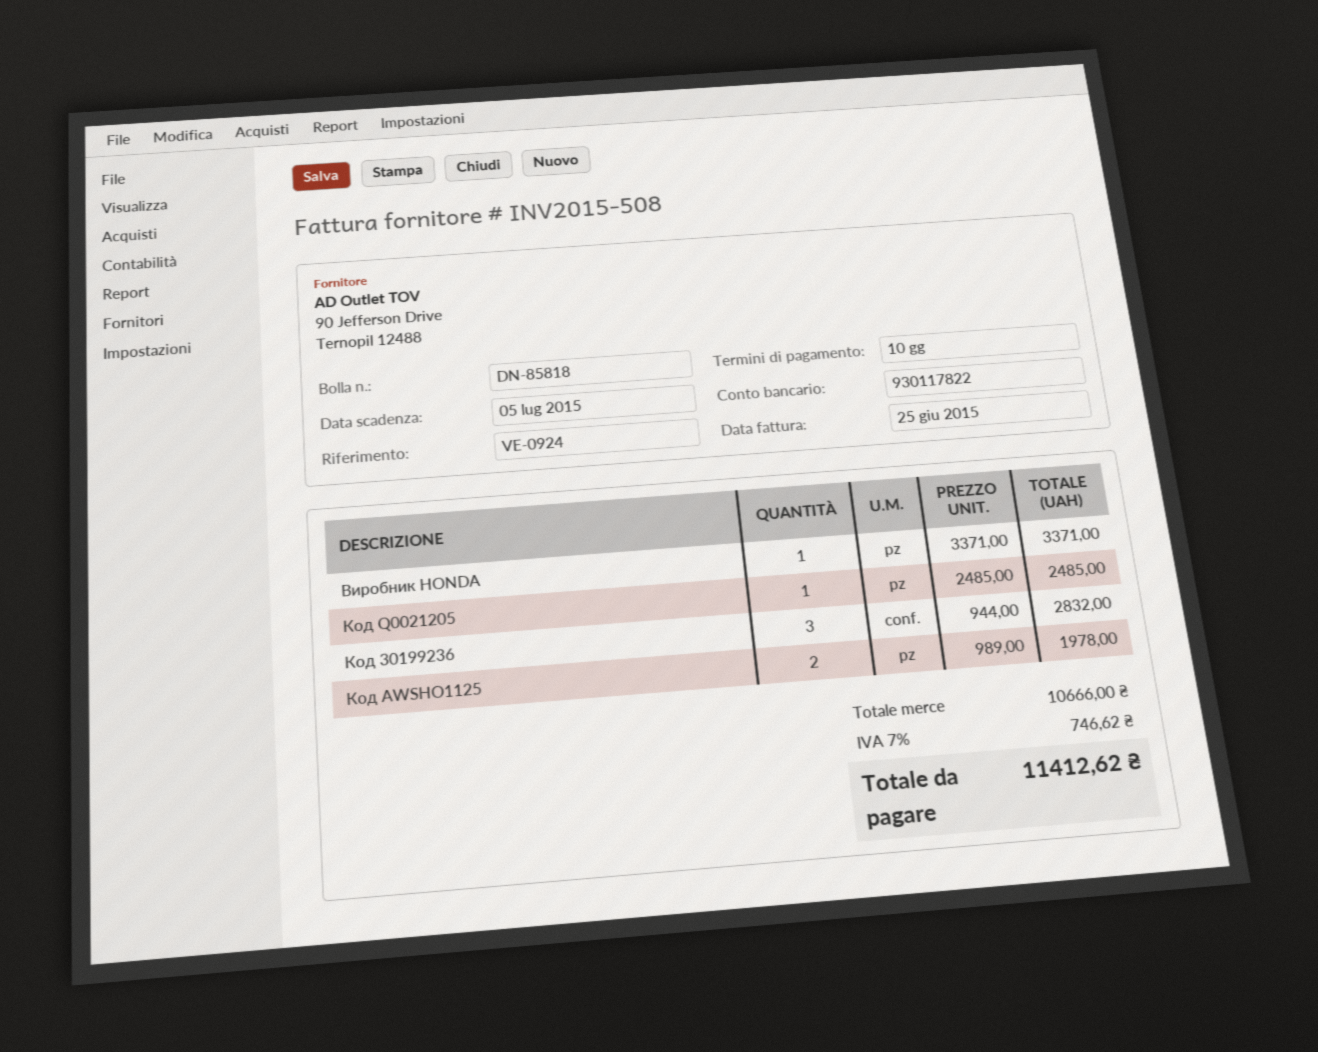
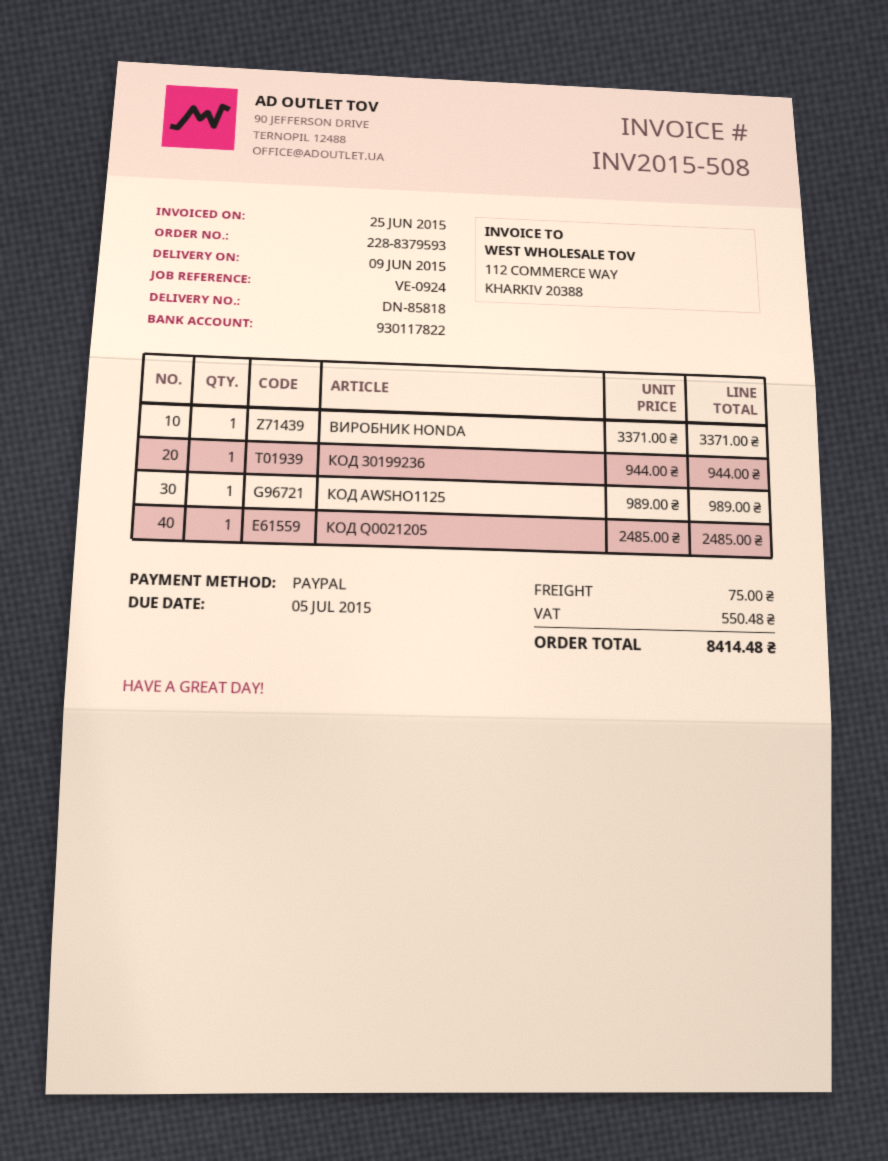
Код 30199236: 3 x 944.00 = 2832.00 -> 1 x 944.00 = 944.00
Код AWSHO1125: 2 x 989.00 = 1978.00 -> 1 x 989.00 = 989.00
shipping: none -> 75.00
tax: 746.62 -> 550.48
total: 11412.62 -> 8414.48

